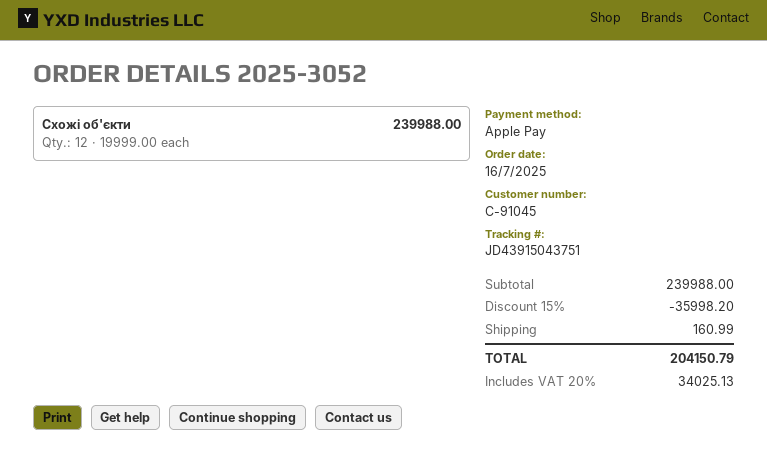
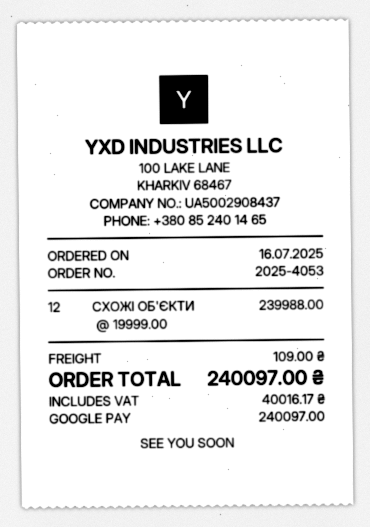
order number: 2025-3052 -> 2025-4053
payment method: Apple Pay -> Google Pay
discount: 15% = 35998.20 -> none
shipping: 160.99 -> 109.00
tax: 34025.13 -> 40016.17
total: 204150.79 -> 240097.00

